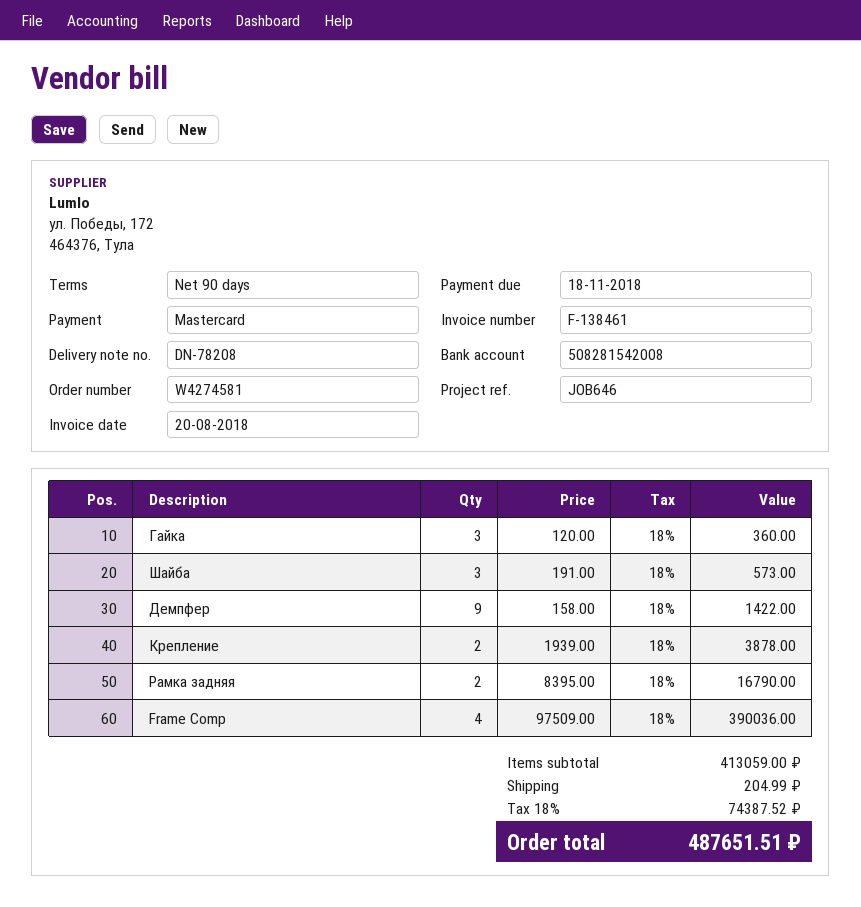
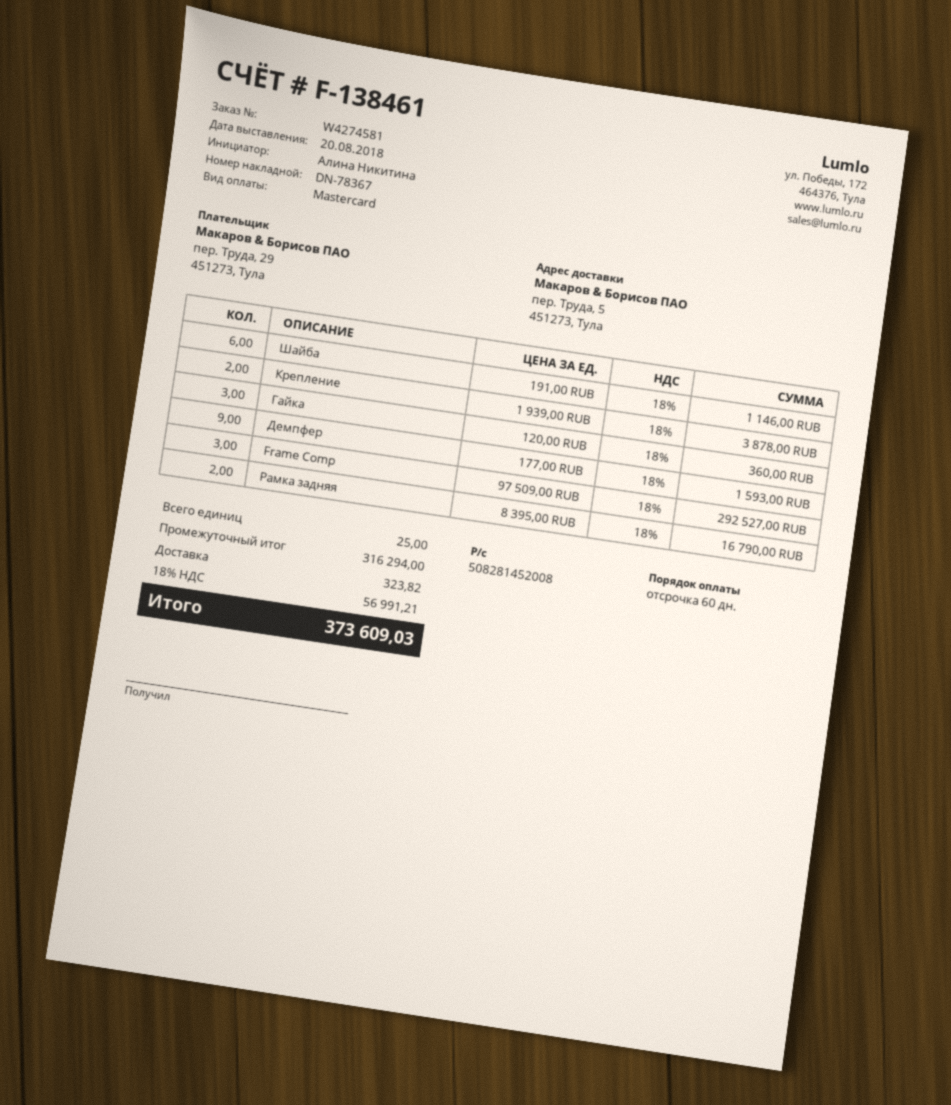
delivery note number: DN-78208 -> DN-78367
payment terms: 90 days -> 60 days
bank account: 508281542008 -> 508281452008
Шайба: 3 x 191.00 = 573.00 -> 6 x 191.00 = 1146.00
Демпфер: 9 x 158.00 = 1422.00 -> 9 x 177.00 = 1593.00
Frame Comp: 4 x 97509.00 = 390036.00 -> 3 x 97509.00 = 292527.00
subtotal: 413059.00 -> 316294.00
shipping: 204.99 -> 323.82
tax: 18% = 74387.52 -> 18% = 56991.21
total: 487651.51 -> 373609.03

